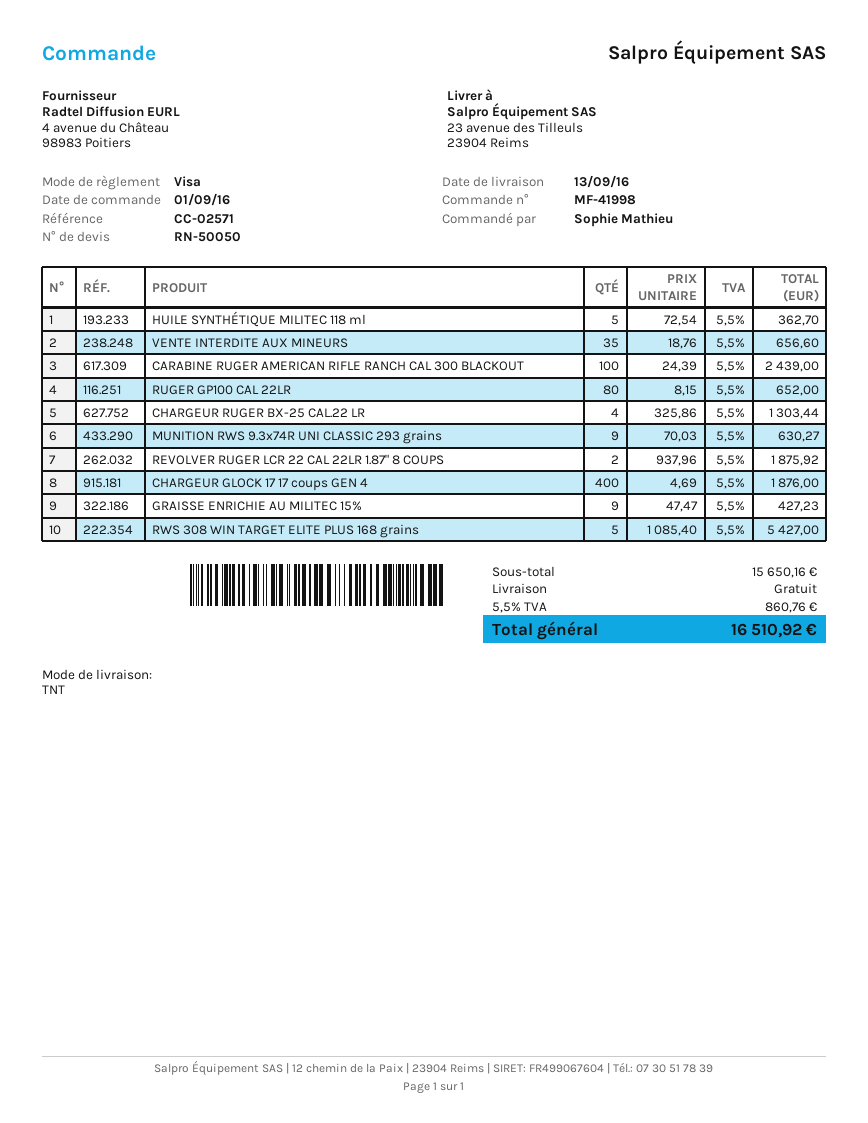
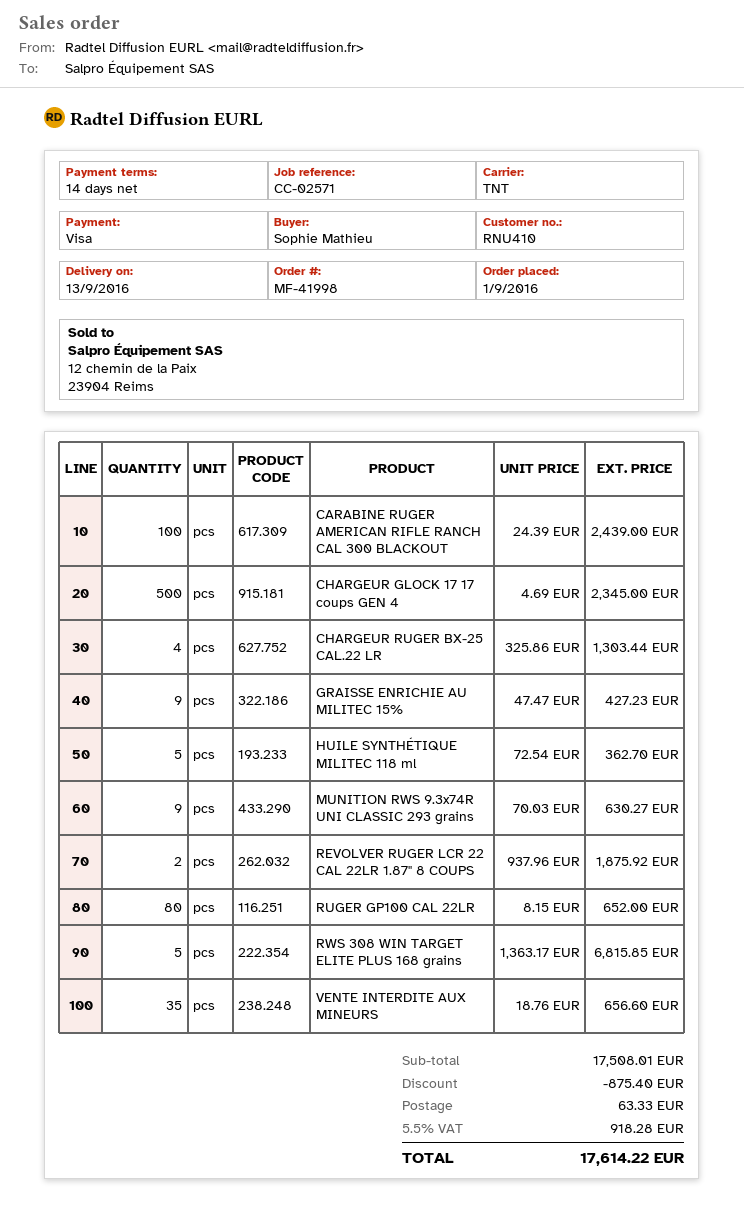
CHARGEUR GLOCK 17 17 coups GEN 4: 400 x 4.69 = 1876.00 -> 500 x 4.69 = 2345.00
RWS 308 WIN TARGET ELITE PLUS 168 grains: 5 x 1085.40 = 5427.00 -> 5 x 1363.17 = 6815.85
subtotal: 15650.16 -> 17508.01
discount: none -> 875.40
shipping: 0.00 -> 63.33
tax: 5.5% = 860.76 -> 5.5% = 918.28
total: 16510.92 -> 17614.22

